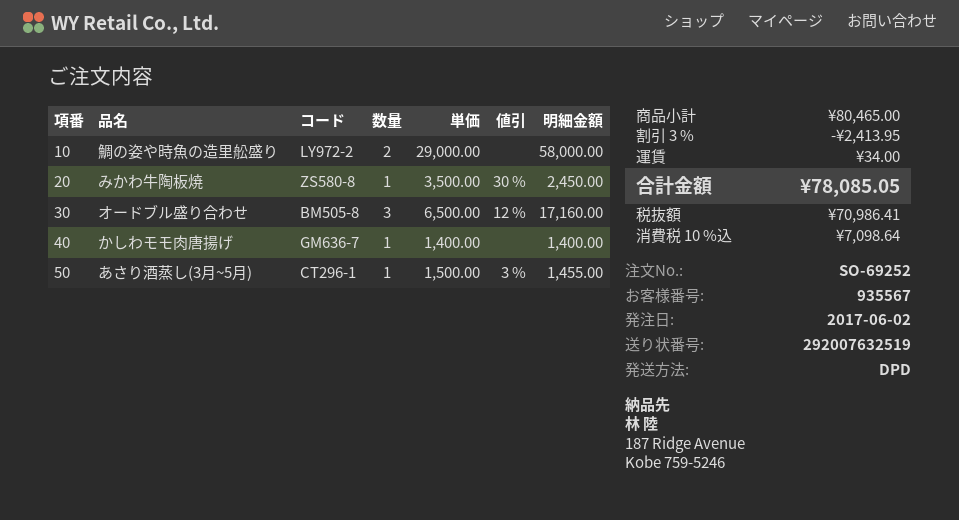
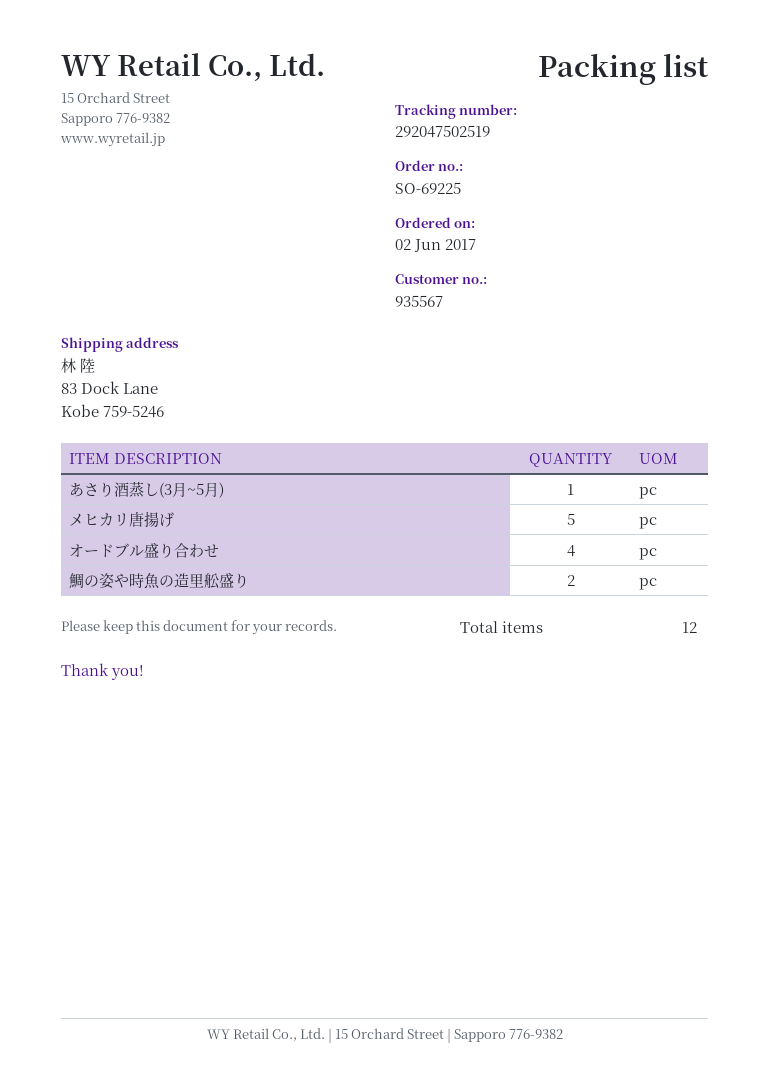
order number: SO-69252 -> SO-69225
tracking number: 292007632519 -> 292047502519
ship to: 187 Ridge Avenue, Kobe 759-5246 -> 83 Dock Lane, Kobe 759-5246
みかわ牛陶板焼: 1 -> none
オードブル盛り合わせ: 3 -> 4
かしわモモ肉唐揚げ: 1 -> none
メヒカリ唐揚げ: none -> 5

